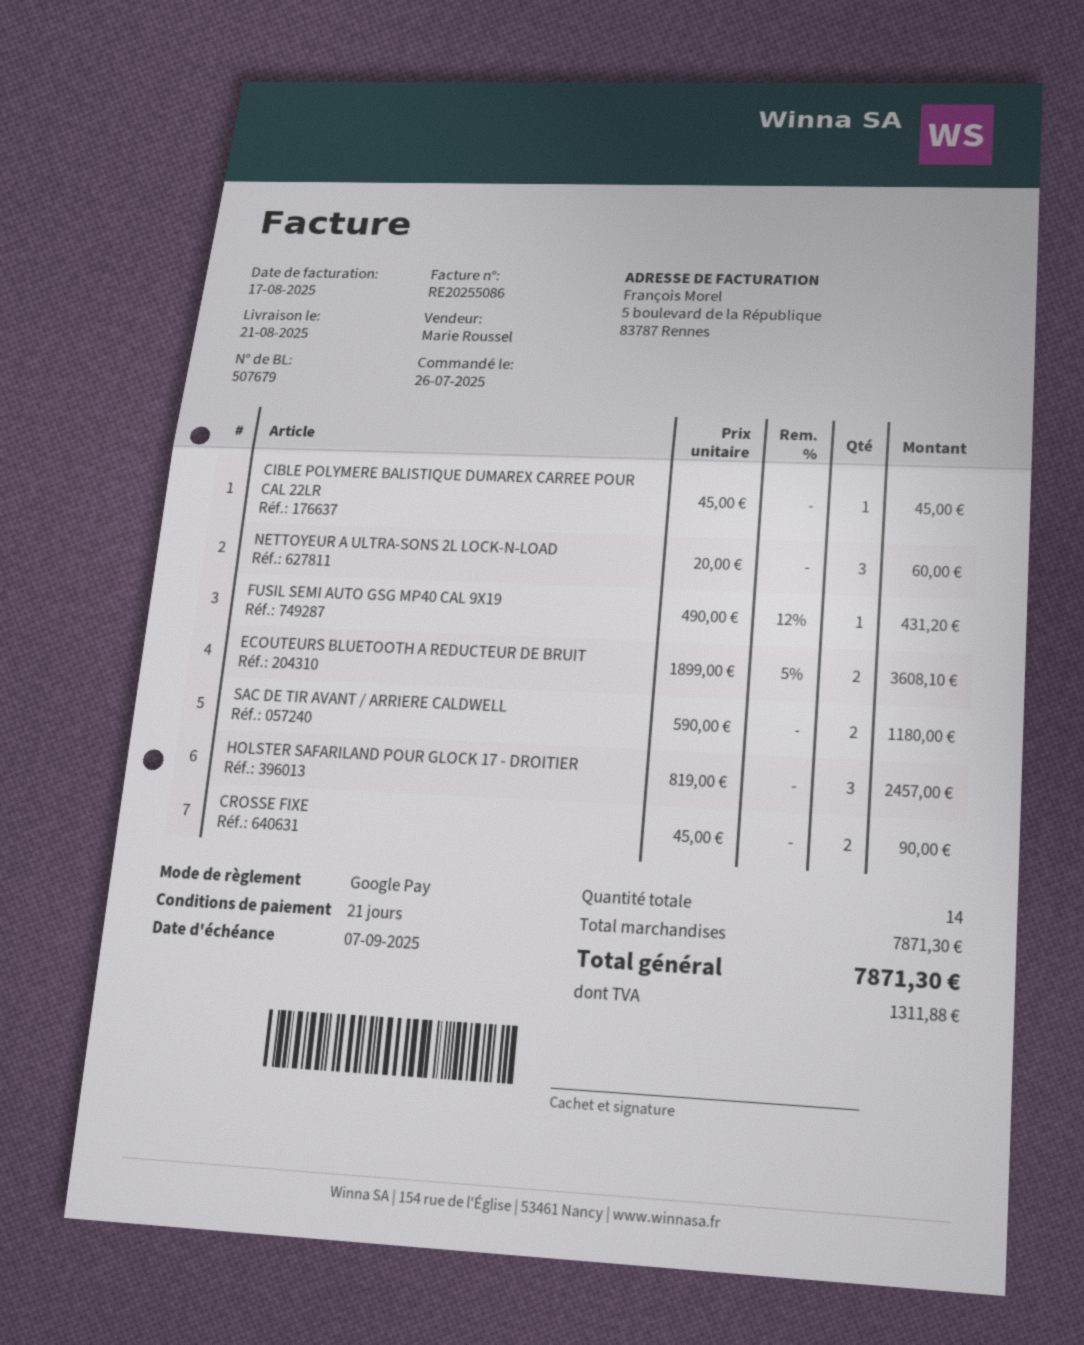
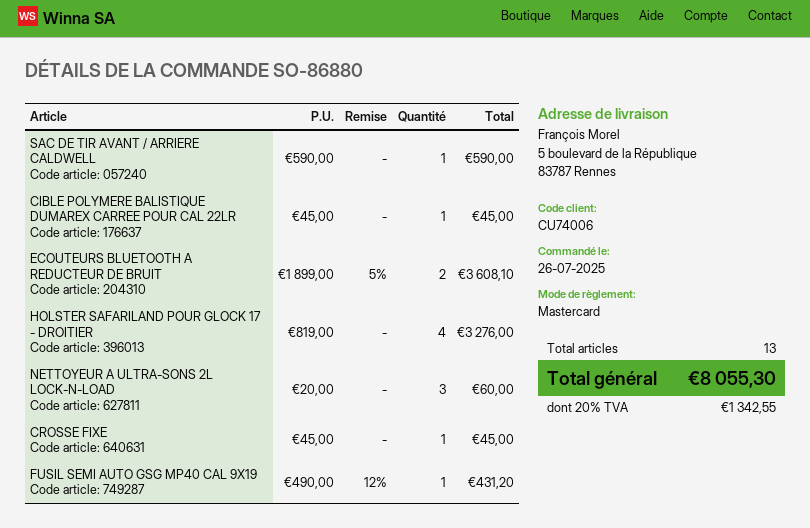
payment method: Google Pay -> Mastercard
SAC DE TIR AVANT / ARRIERE CALDWELL: 2 x 590.00 = 1180.00 -> 1 x 590.00 = 590.00
HOLSTER SAFARILAND POUR GLOCK 17 - DROITIER: 3 x 819.00 = 2457.00 -> 4 x 819.00 = 3276.00
CROSSE FIXE: 2 x 45.00 = 90.00 -> 1 x 45.00 = 45.00
total quantity: 14 -> 13
tax: 1311.88 -> 1342.55
total: 7871.30 -> 8055.30

